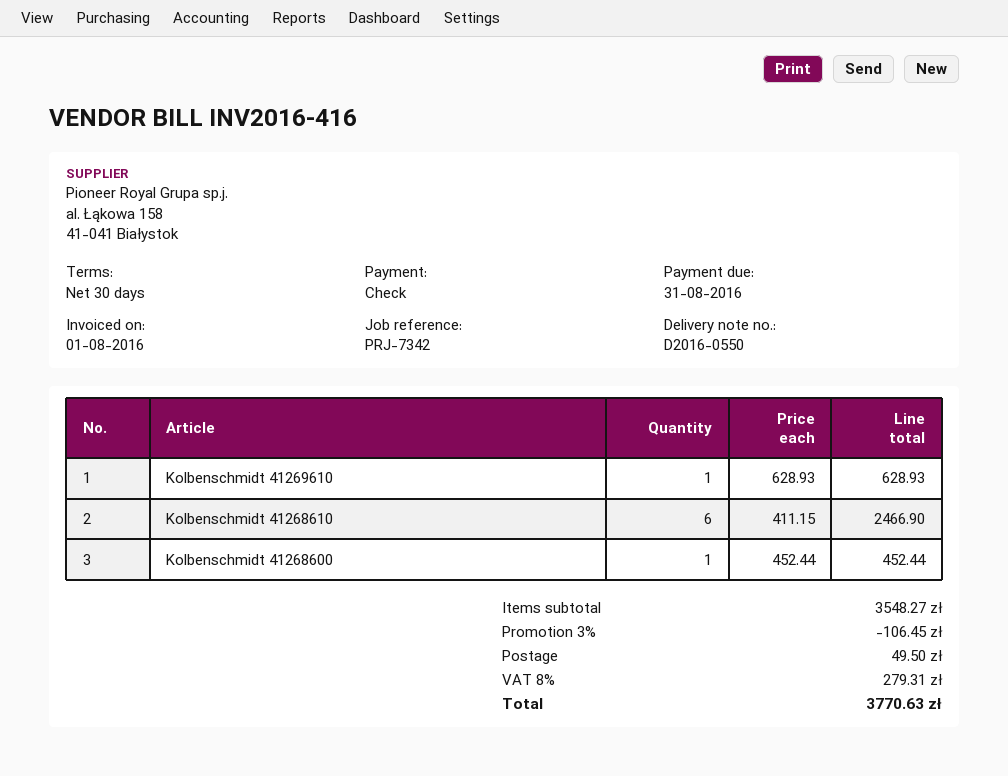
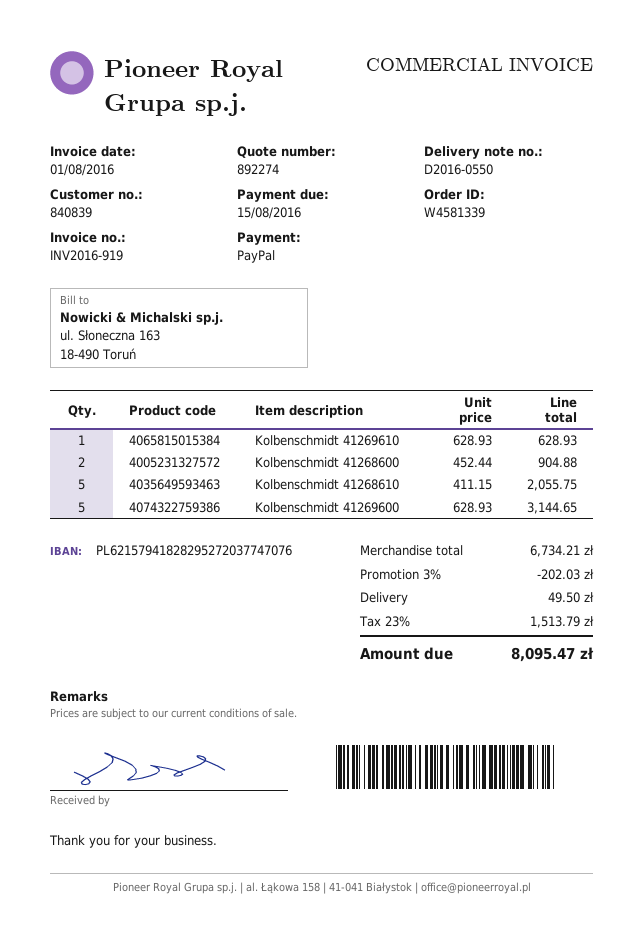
invoice number: INV2016-416 -> INV2016-919
due date: 2016-08-31 -> 2016-08-15
payment method: cheque -> PayPal
Kolbenschmidt 41268610: 6 x 411.15 = 2466.90 -> 5 x 411.15 = 2055.75
Kolbenschmidt 41268600: 1 x 452.44 = 452.44 -> 2 x 452.44 = 904.88
Kolbenschmidt 41269600: none -> 5 x 628.93 = 3144.65
subtotal: 3548.27 -> 6734.21
discount: 3% = 106.45 -> 3% = 202.03
tax: 8% = 279.31 -> 23% = 1513.79
total: 3770.63 -> 8095.47

